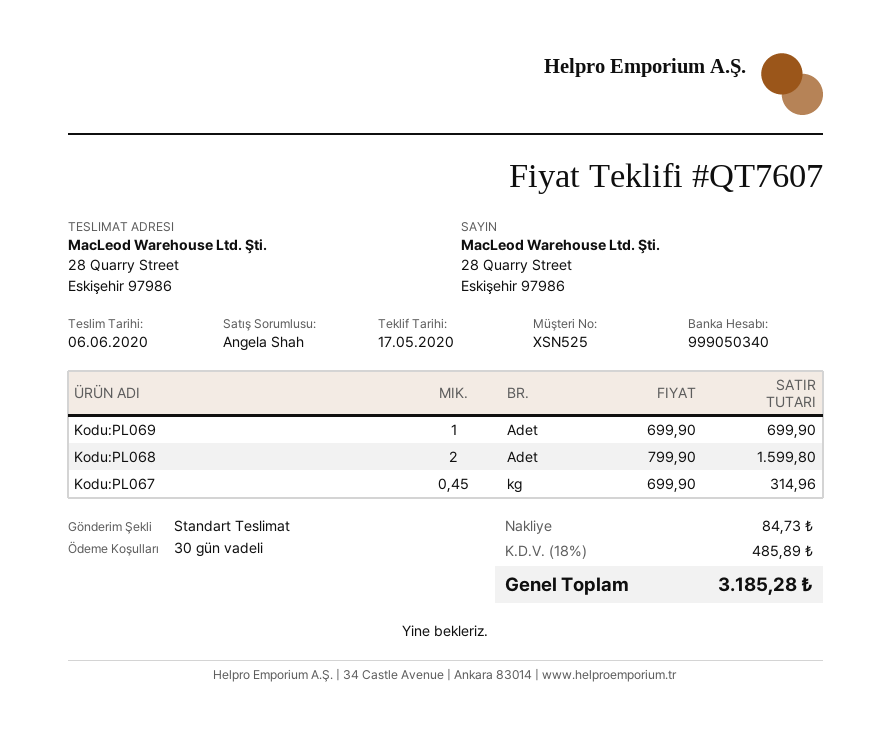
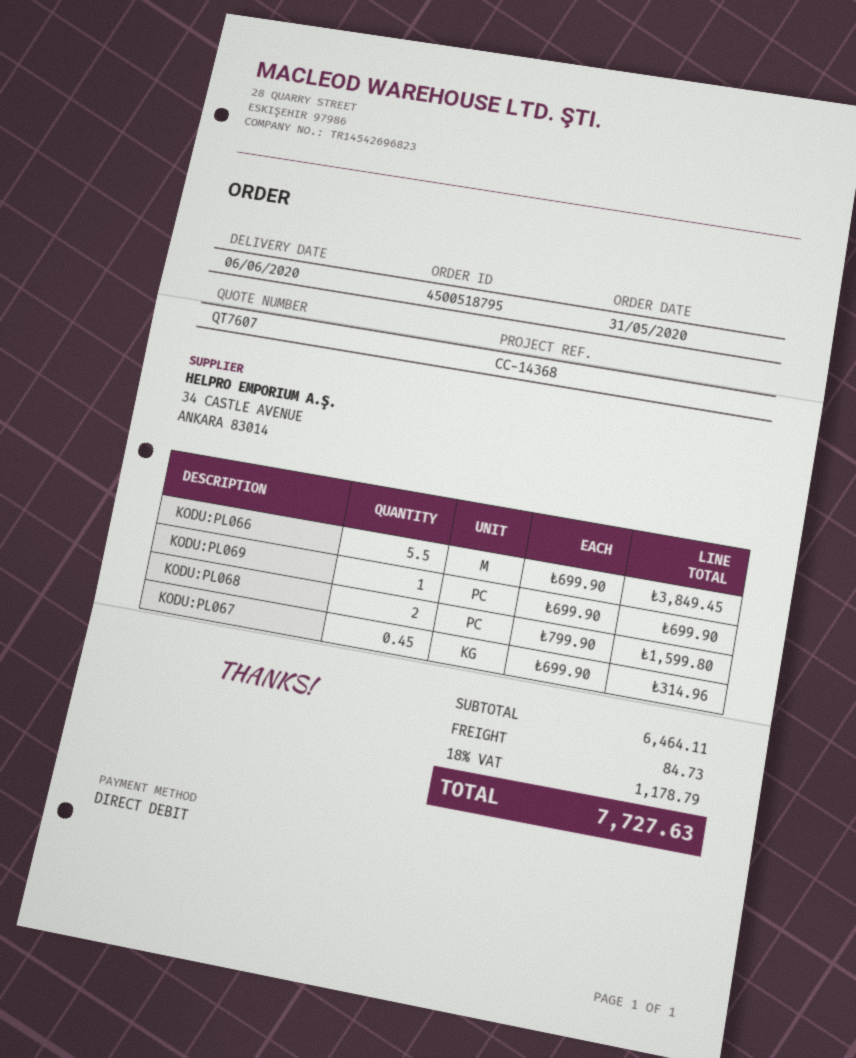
KODU:PL066: none -> 5.5 x 699.90 = 3849.45
tax: 18% = 485.89 -> 18% = 1178.79
total: 3185.28 -> 7727.63

